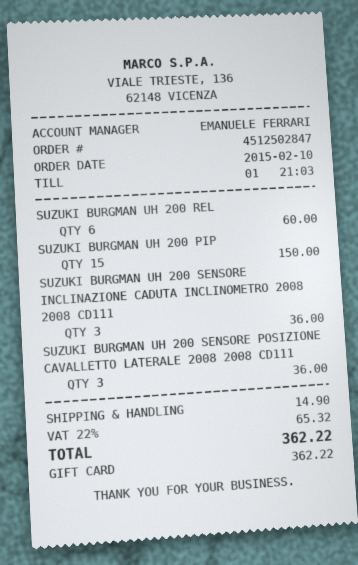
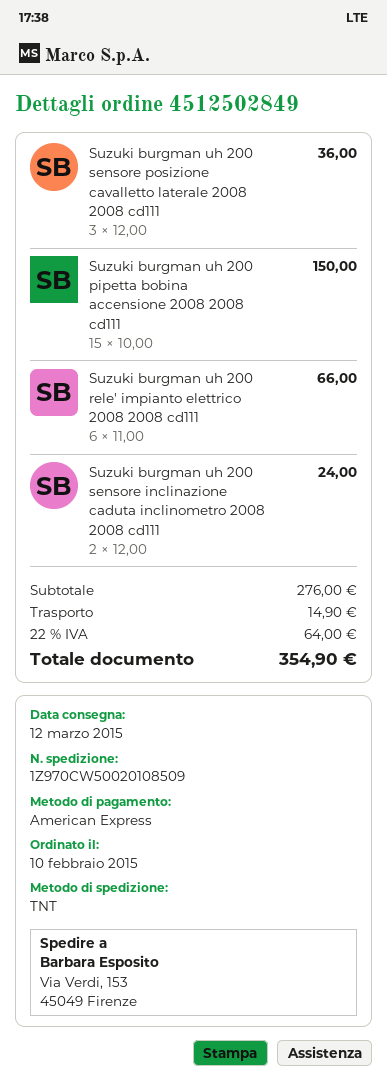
order number: 4512502847 -> 4512502849
payment method: gift card -> American Express
SUZUKI BURGMAN UH 200 REL: 6 for 60.00 -> 6 for 66.00
SUZUKI BURGMAN UH 200 SENSORE INCLINAZIONE CADUTA INCLINOMETRO 2008 2008 CD111: 3 for 36.00 -> 2 for 24.00
tax: 22% = 65.32 -> 22% = 64.00
total: 362.22 -> 354.90

